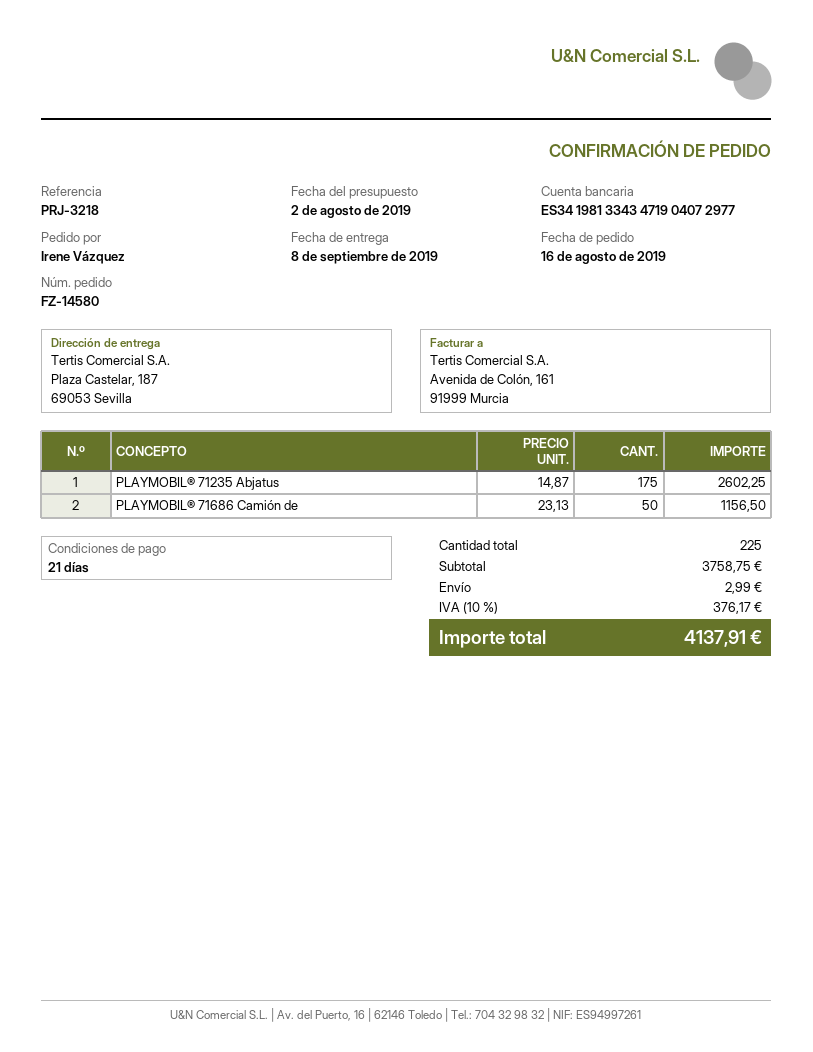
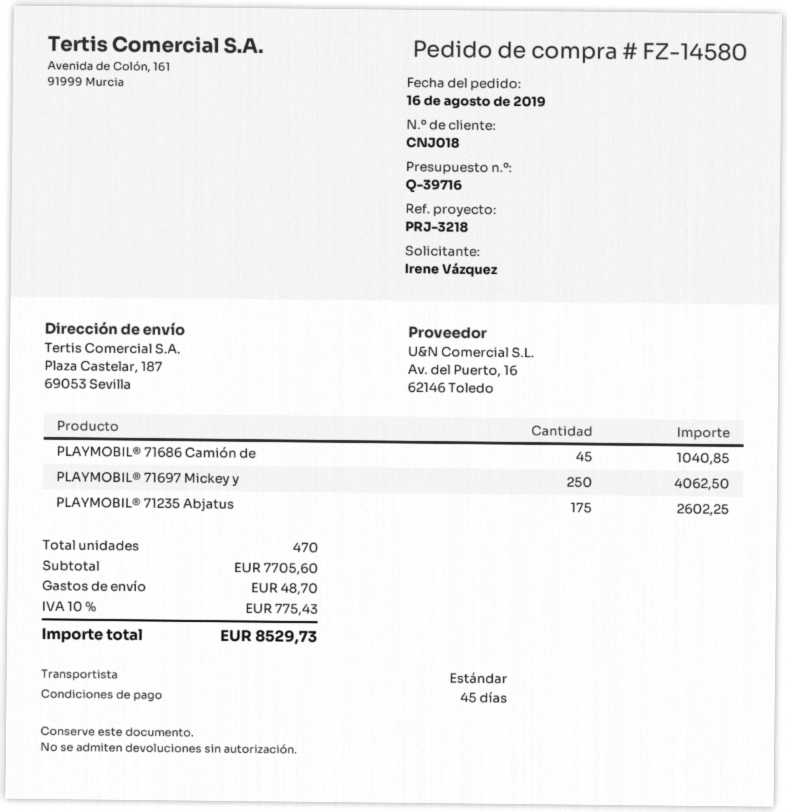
payment terms: 21 days -> 45 days
PLAYMOBIL® 71686 Camión de: 50 for 1156.50 -> 45 for 1040.85
PLAYMOBIL® 71697 Mickey y: none -> 250 for 4062.50
total quantity: 225 -> 470
subtotal: 3758.75 -> 7705.60
shipping: 2.99 -> 48.70
tax: 10% = 376.17 -> 10% = 775.43
total: 4137.91 -> 8529.73

